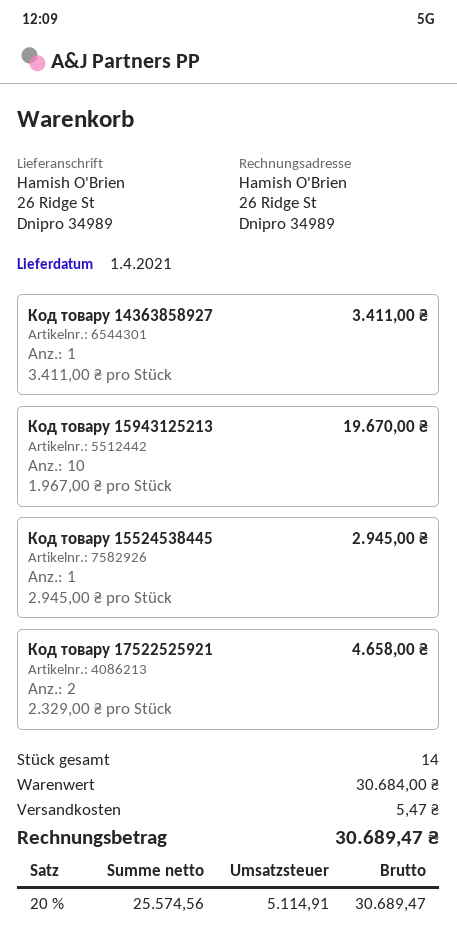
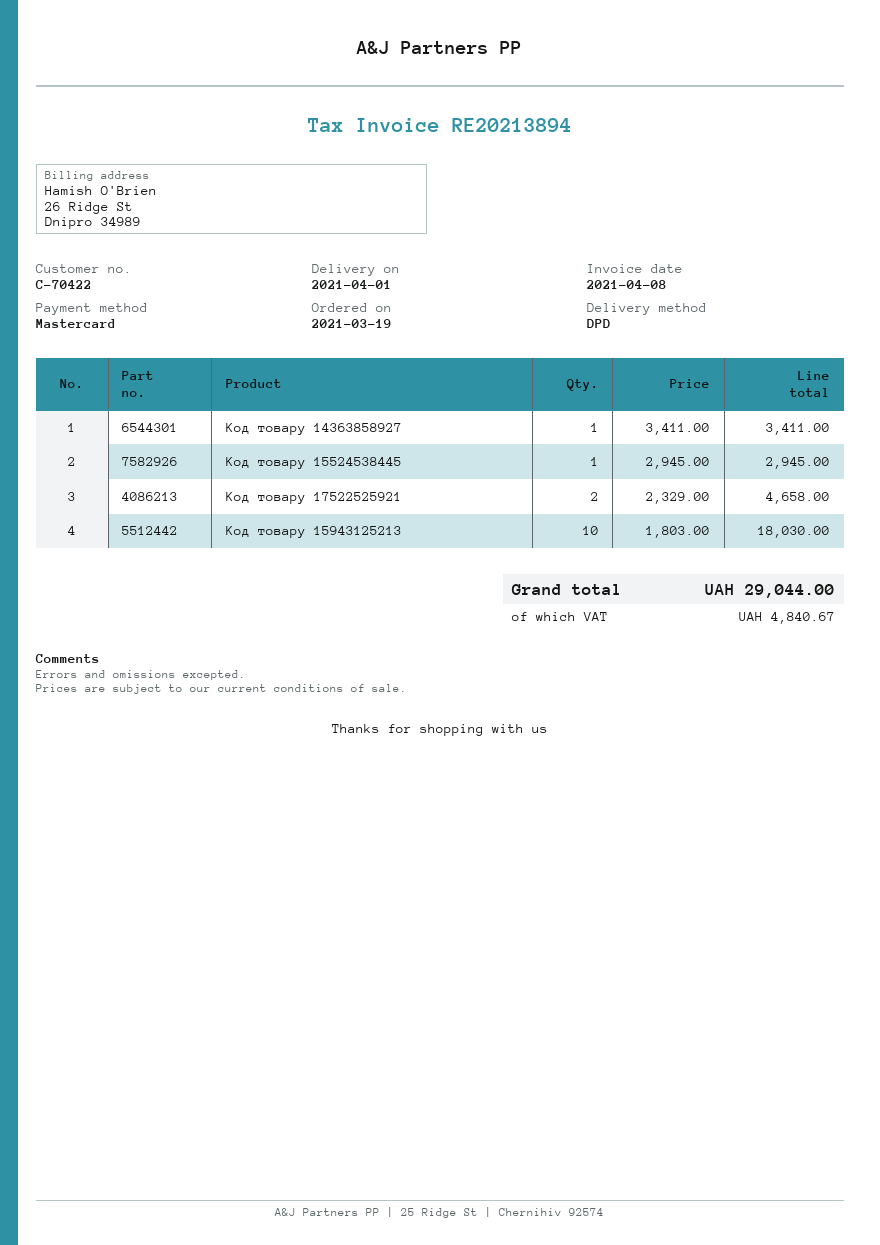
Код товару 15943125213: 10 x 1967.00 = 19670.00 -> 10 x 1803.00 = 18030.00
shipping: 5.47 -> none
tax: 5114.91 -> 4840.67
total: 30689.47 -> 29044.00

